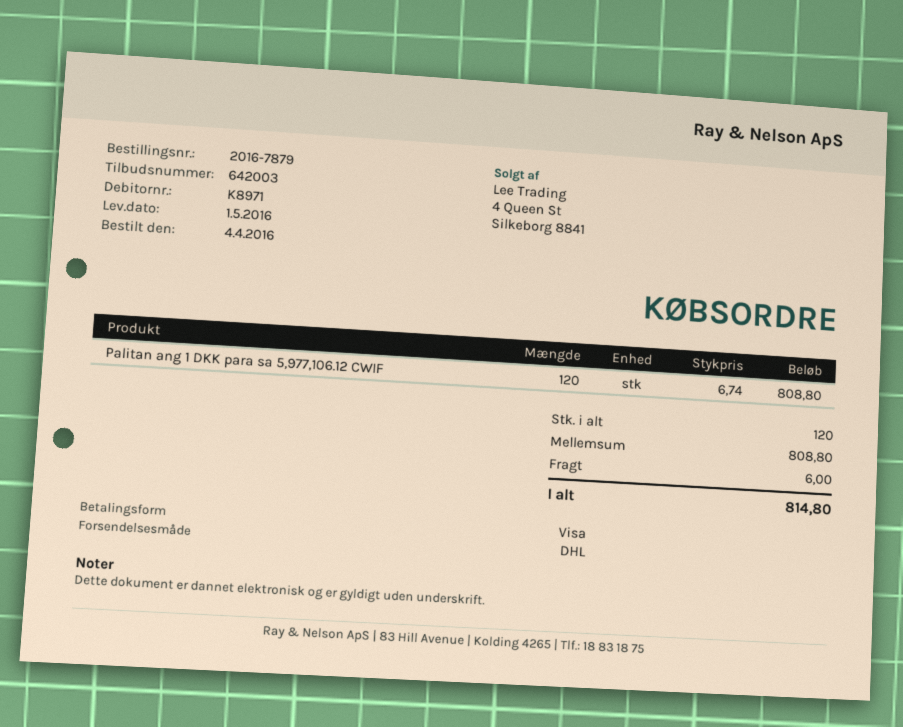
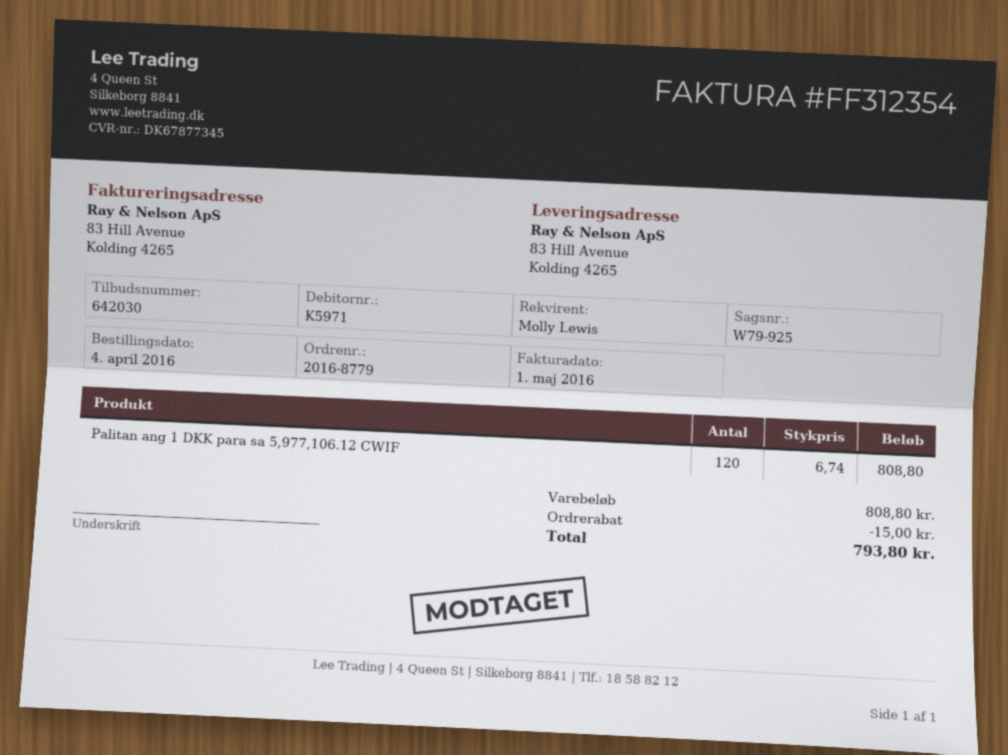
quote number: 642003 -> 642030
order number: 2016-7879 -> 2016-8779
customer number: K8971 -> K5971
discount: none -> 15.00
shipping: 6.00 -> none
total: 814.80 -> 793.80

